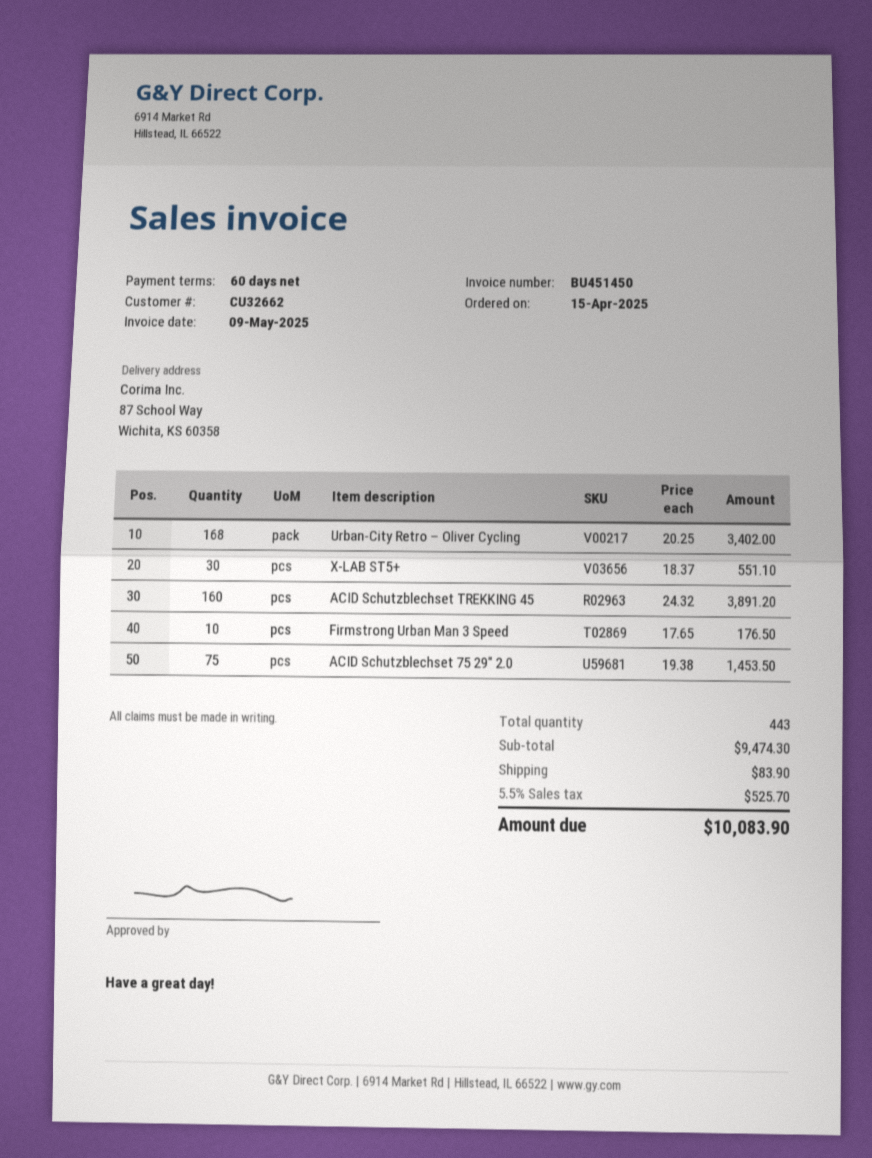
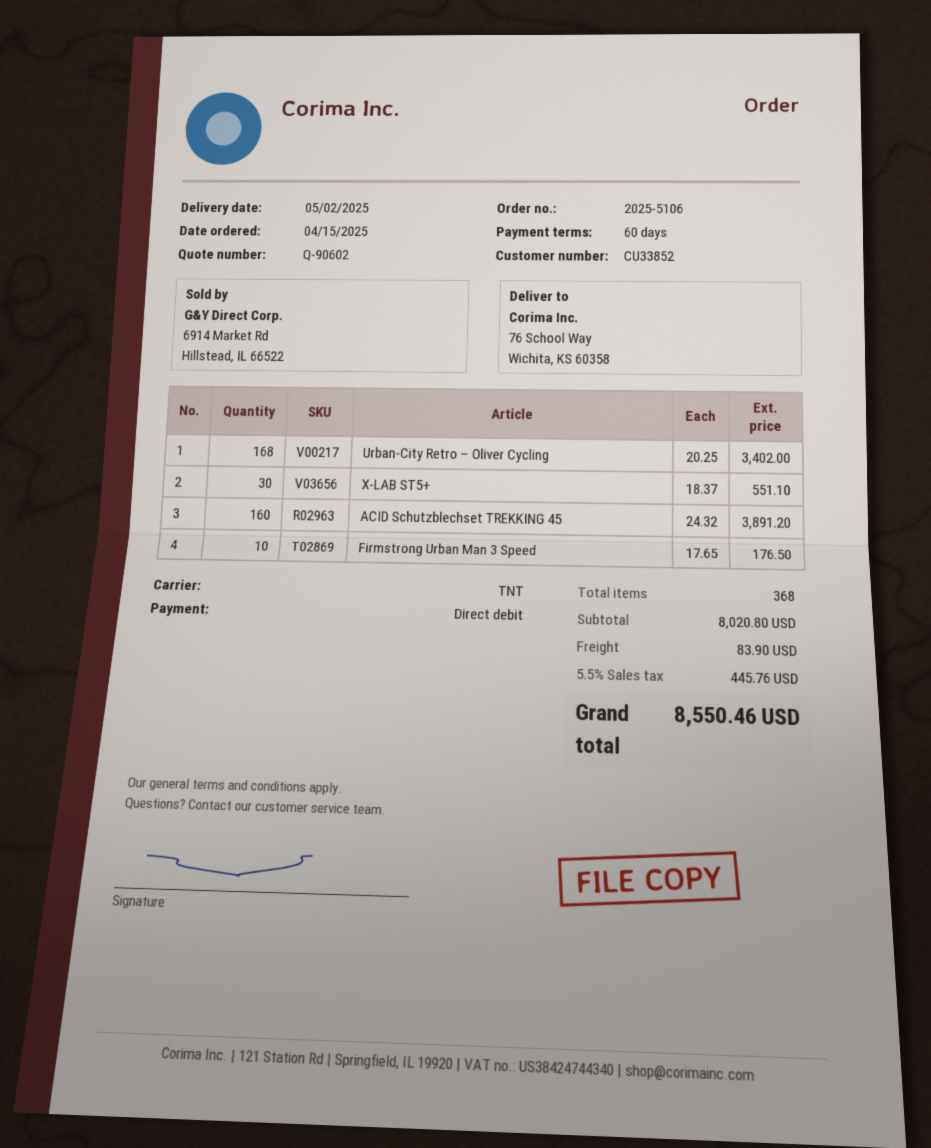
customer number: CU32662 -> CU33852
ship to: 87 School Way, Wichita, KS 60358 -> 76 School Way, Wichita, KS 60358
ACID Schutzblechset 75 29" 2.0: 75 x 19.38 = 1453.50 -> none
total quantity: 443 -> 368
subtotal: 9474.30 -> 8020.80
tax: 5.5% = 525.70 -> 5.5% = 445.76
total: 10083.90 -> 8550.46

